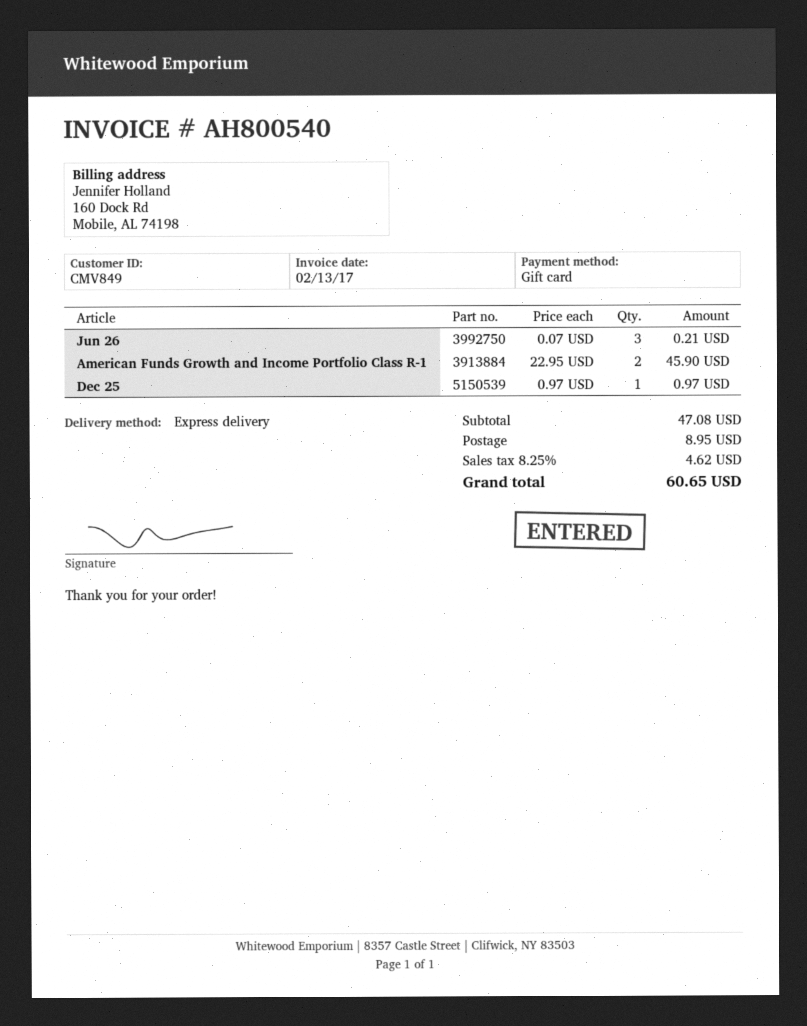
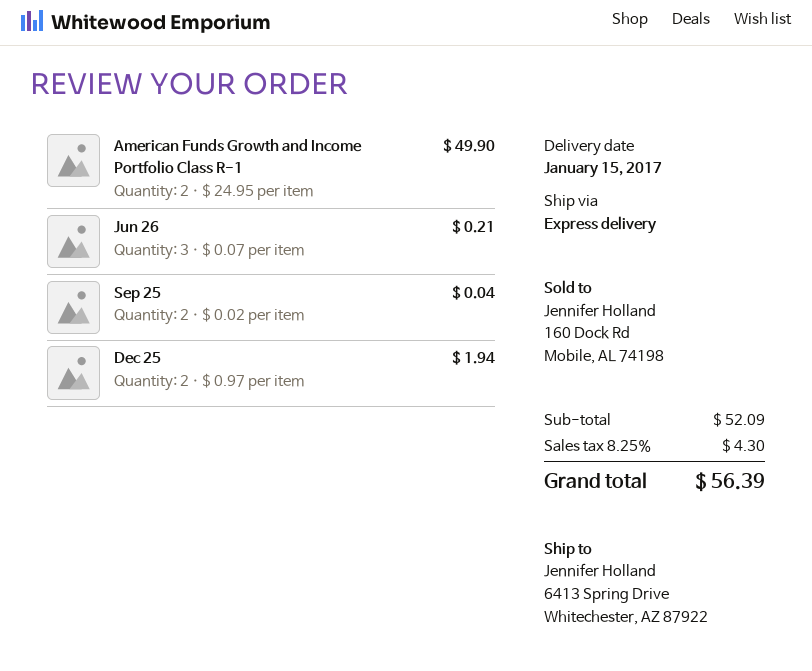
American Funds Growth and Income Portfolio Class R-1: 2 x 22.95 = 45.90 -> 2 x 24.95 = 49.90
Dec 25: 1 x 0.97 = 0.97 -> 2 x 0.97 = 1.94
Sep 25: none -> 2 x 0.02 = 0.04
subtotal: 47.08 -> 52.09
shipping: 8.95 -> none
tax: 8.25% = 4.62 -> 8.25% = 4.30
total: 60.65 -> 56.39

